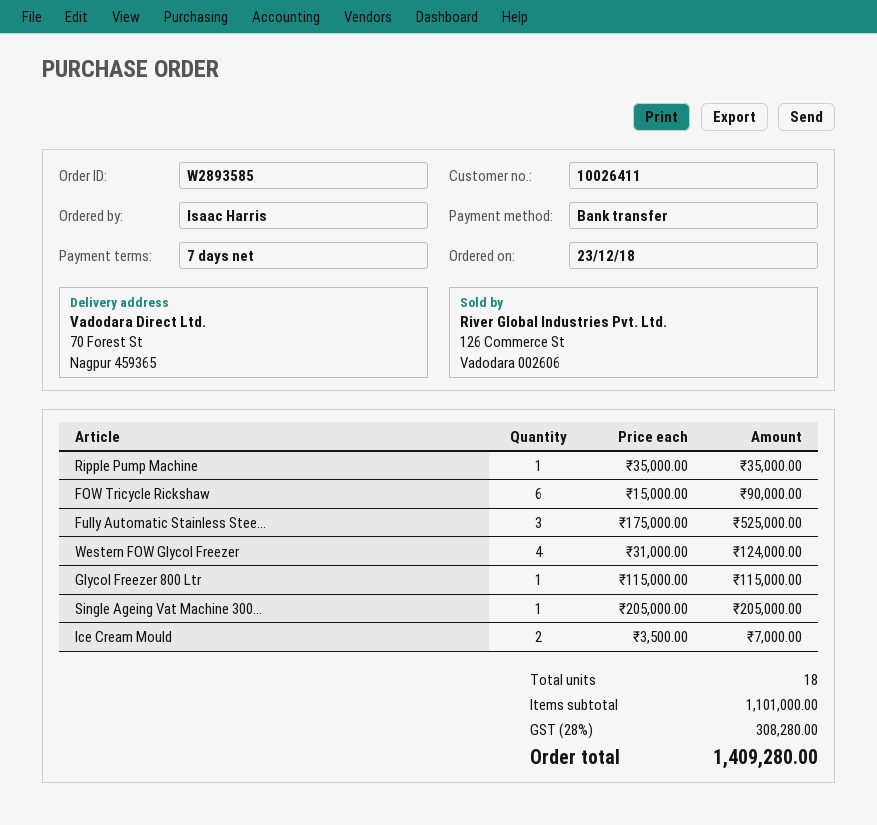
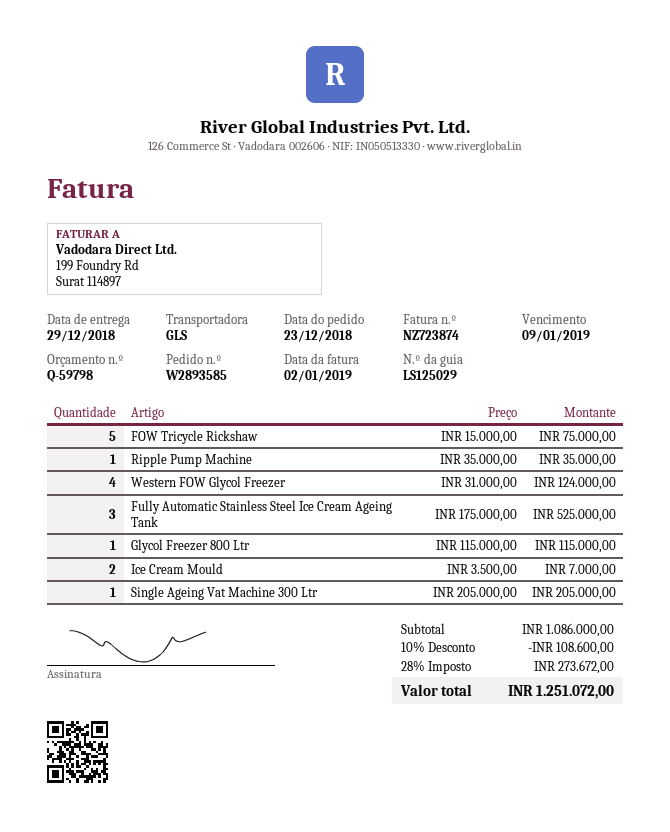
FOW Tricycle Rickshaw: 6 x 15000.00 = 90000.00 -> 5 x 15000.00 = 75000.00
subtotal: 1101000.00 -> 1086000.00
discount: none -> 10% = 108600.00
tax: 28% = 308280.00 -> 28% = 273672.00
total: 1409280.00 -> 1251072.00

